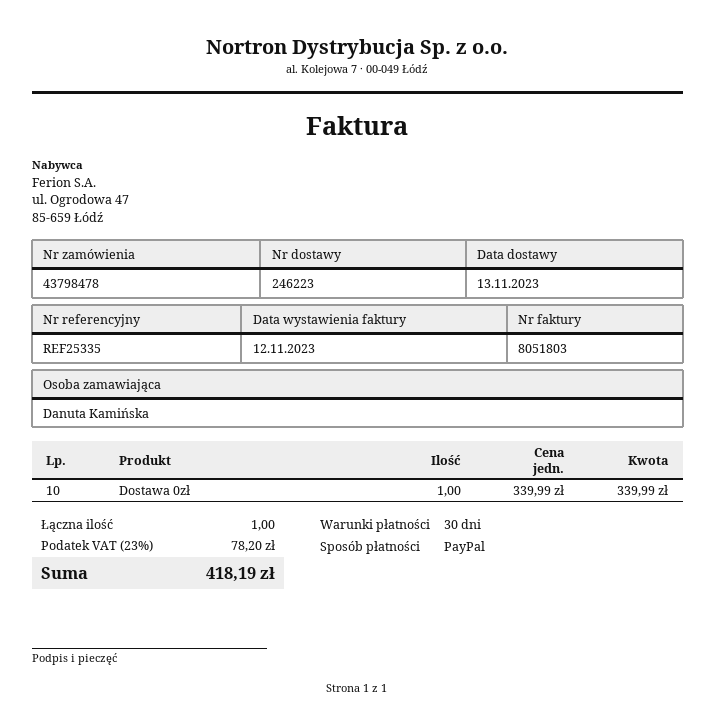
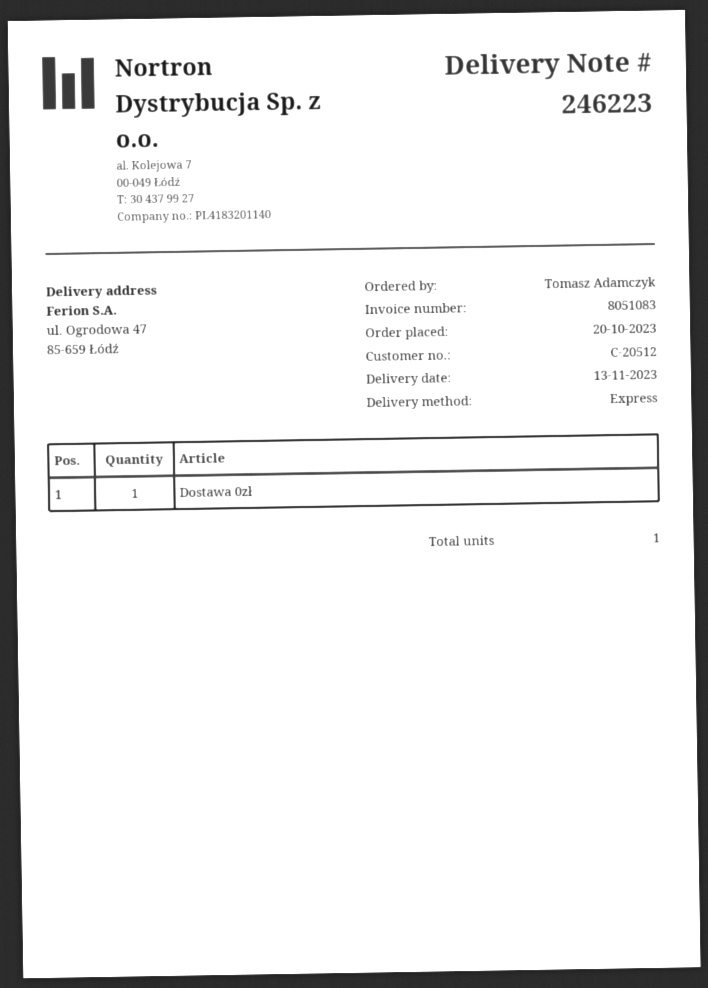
invoice number: 8051803 -> 8051083
ordered by: Danuta Kamińska -> Tomasz Adamczyk

